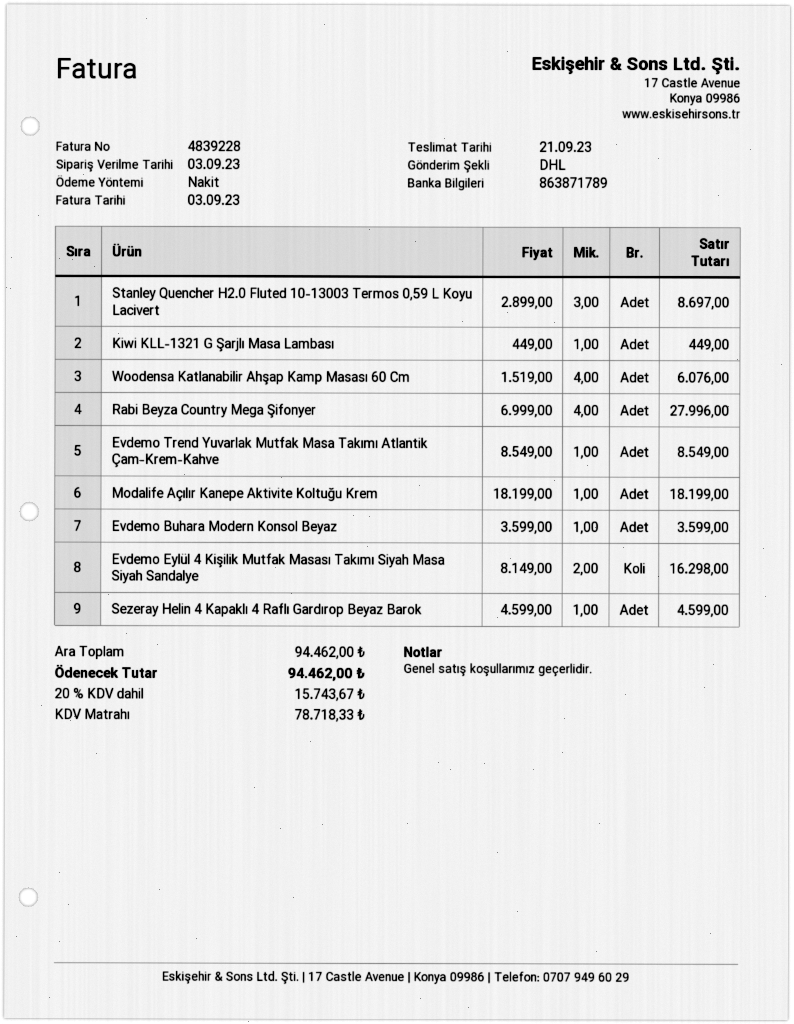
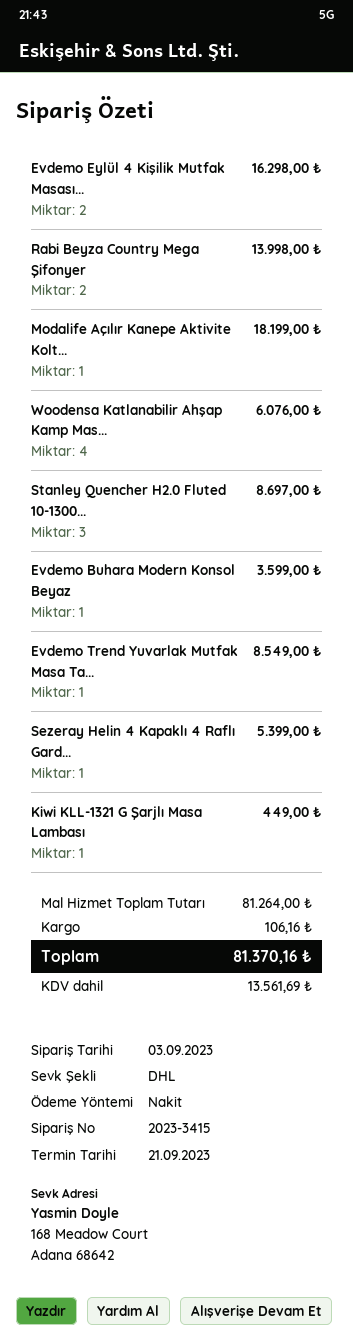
Rabi Beyza Country Mega Şifonyer: 4 for 27996.00 -> 2 for 13998.00
Sezeray Helin 4 Kapaklı 4 Raflı Gardırop Beyaz Barok: 1 for 4599.00 -> 1 for 5399.00
subtotal: 94462.00 -> 81264.00
shipping: none -> 106.16
tax: 15743.67 -> 13561.69
total: 94462.00 -> 81370.16

